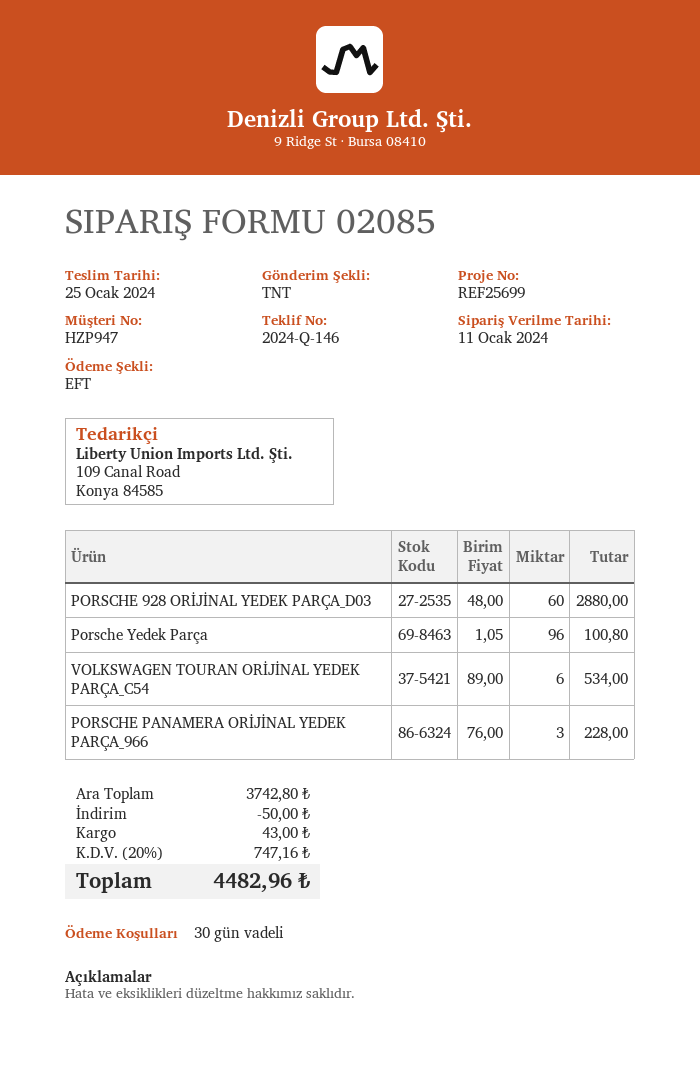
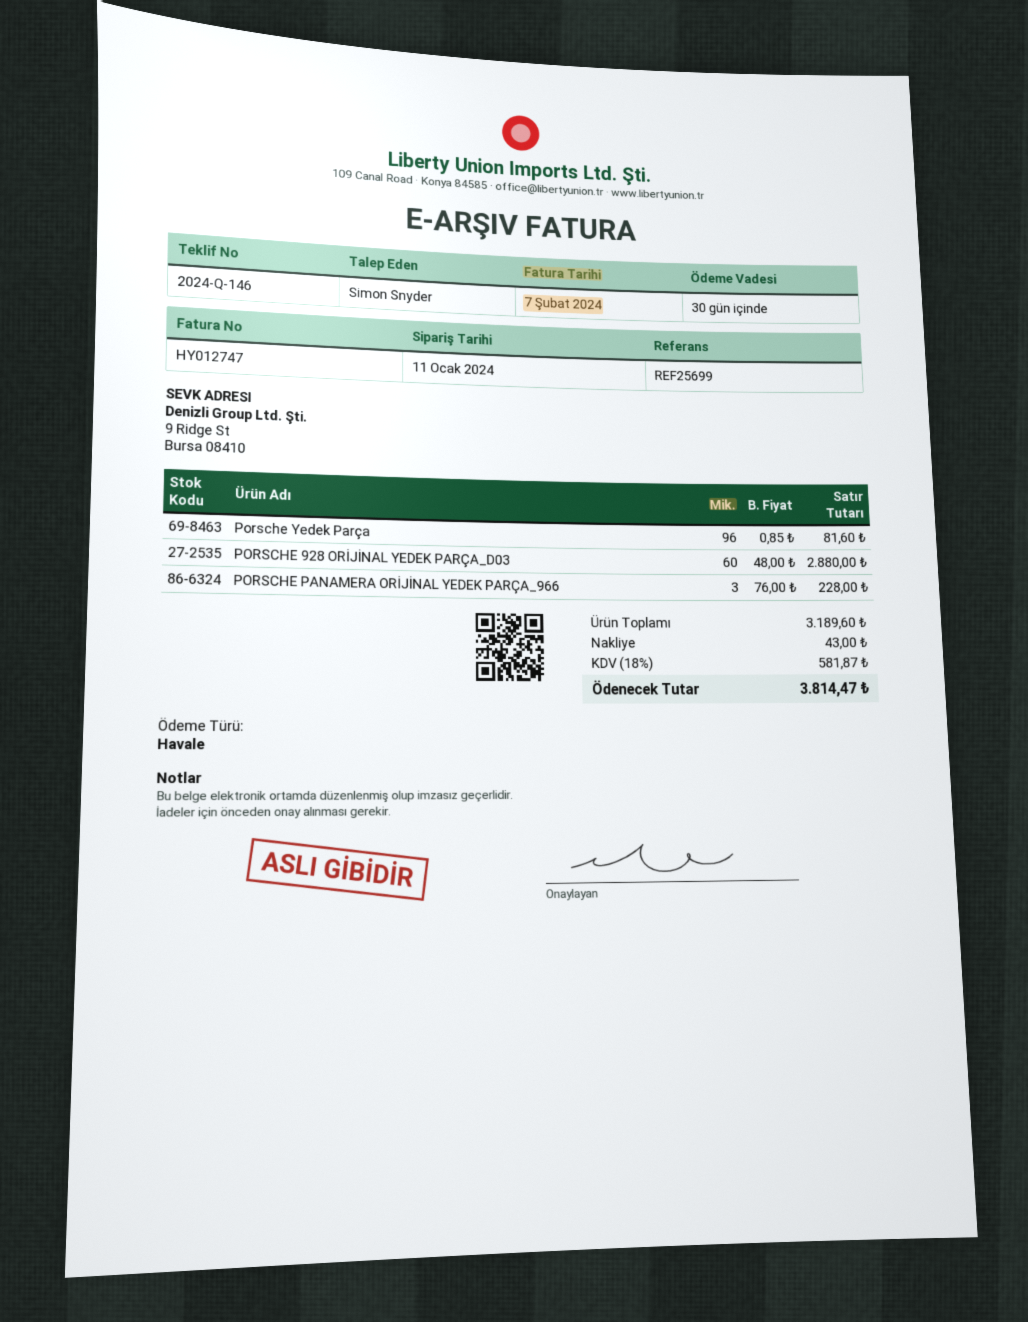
Porsche Yedek Parça: 96 x 1.05 = 100.80 -> 96 x 0.85 = 81.60
VOLKSWAGEN TOURAN ORİJİNAL YEDEK PARÇA_C54: 6 x 89.00 = 534.00 -> none
subtotal: 3742.80 -> 3189.60
discount: 50.00 -> none
tax: 20% = 747.16 -> 18% = 581.87
total: 4482.96 -> 3814.47

